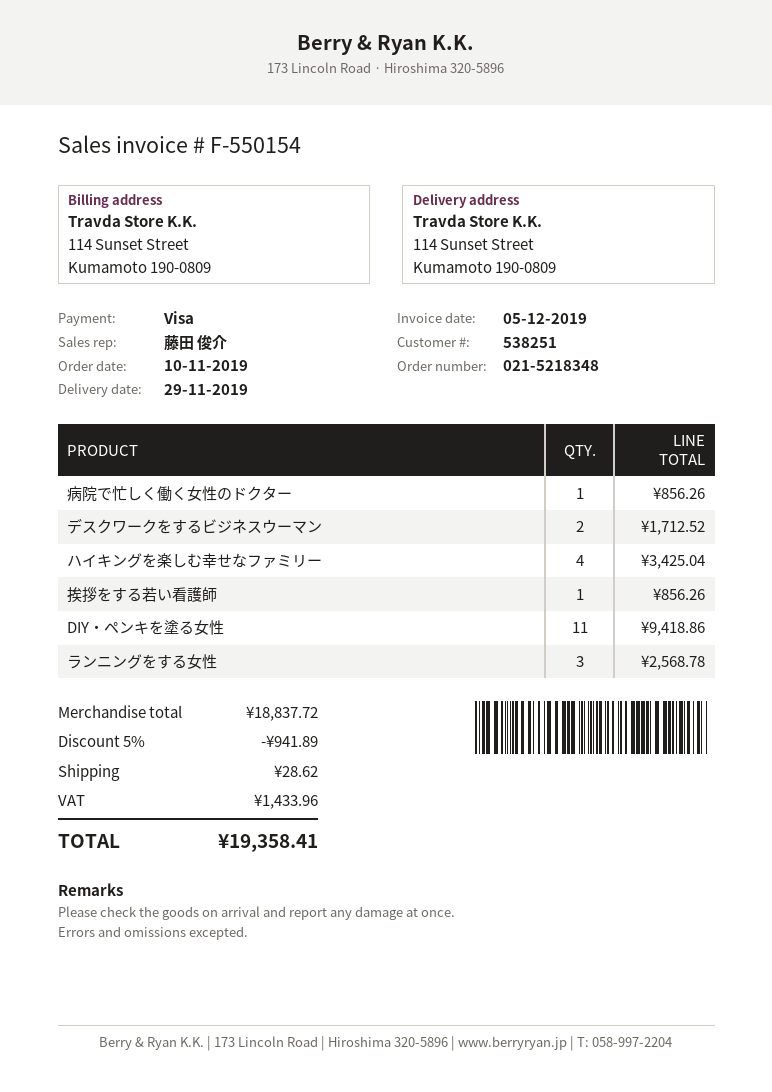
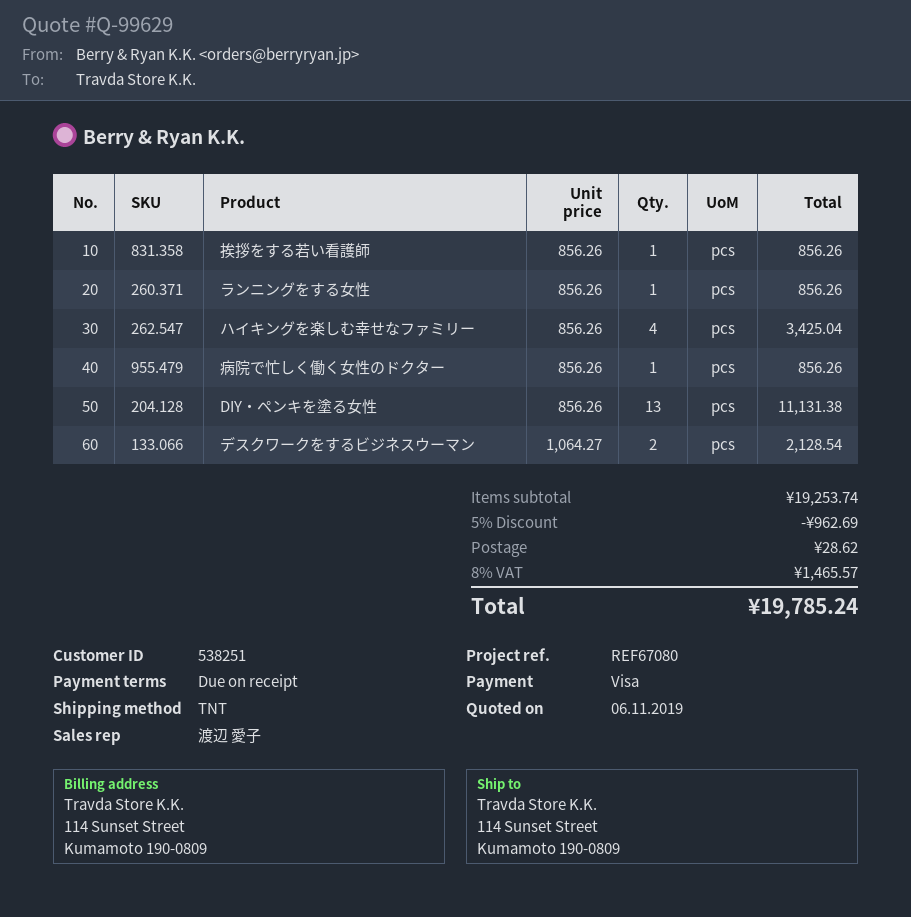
sales rep: 藤田 俊介 -> 渡辺 愛子
デスクワークをするビジネスウーマン: 2 for 1712.52 -> 2 for 2128.54
DIY・ペンキを塗る女性: 11 for 9418.86 -> 13 for 11131.38
ランニングをする女性: 3 for 2568.78 -> 1 for 856.26
subtotal: 18837.72 -> 19253.74
discount: 5% = 941.89 -> 5% = 962.69
tax: 1433.96 -> 1465.57
total: 19358.41 -> 19785.24

